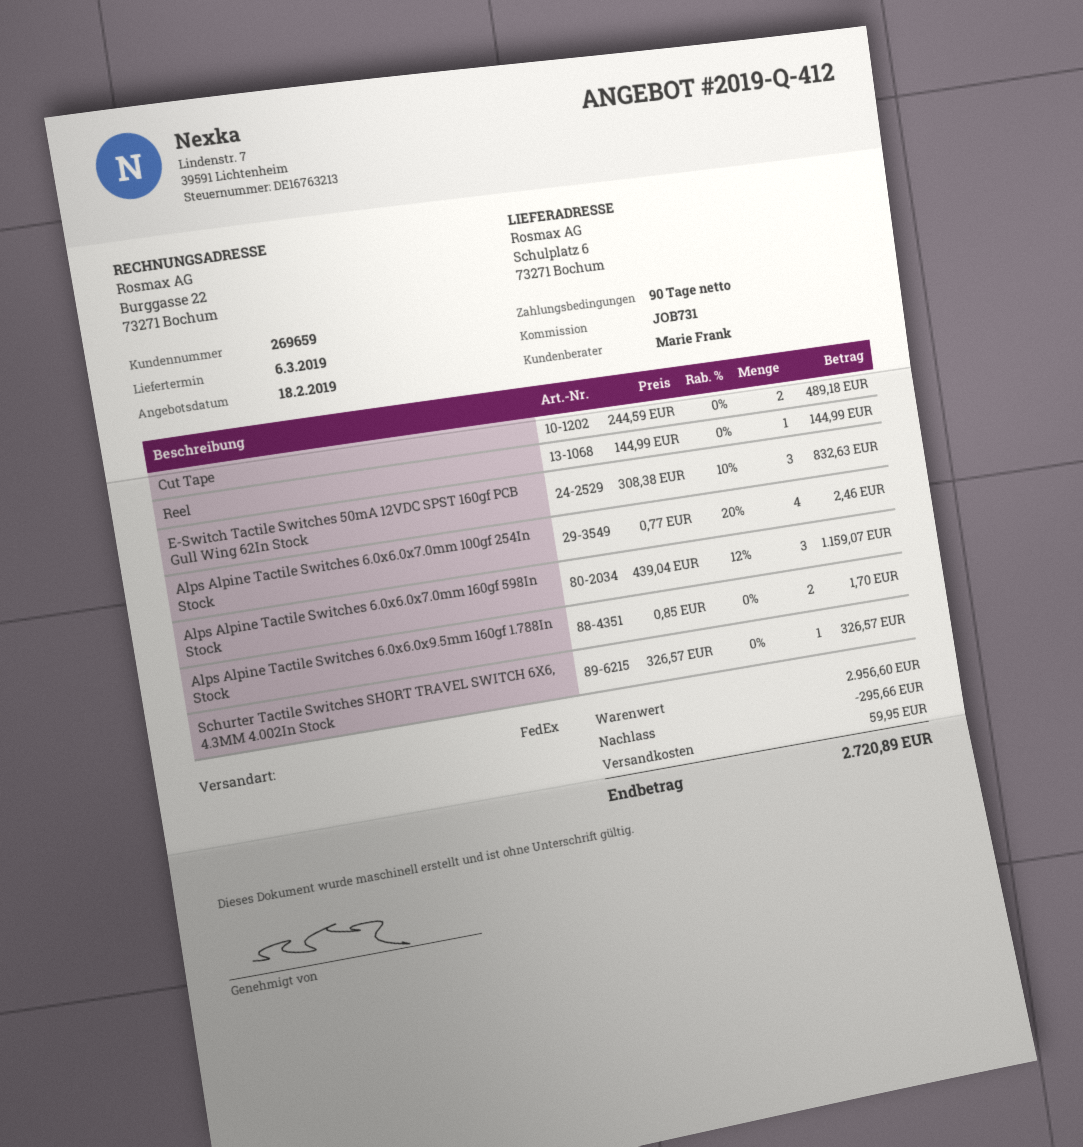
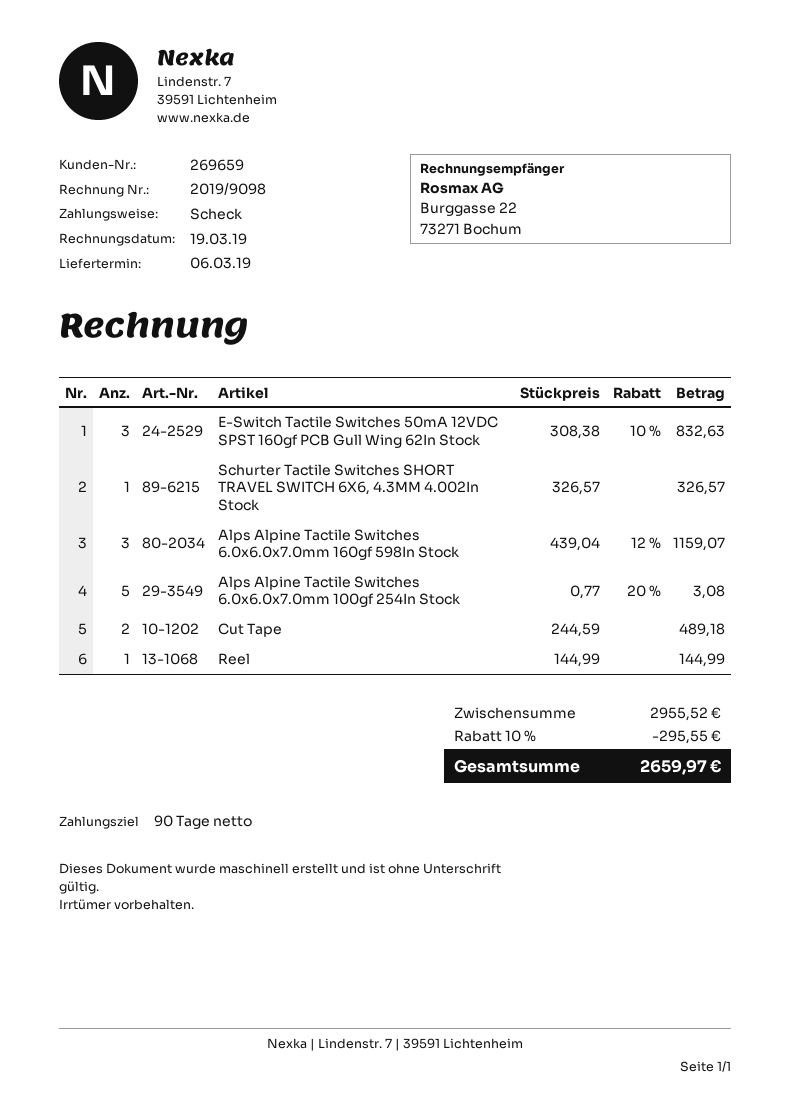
Alps Alpine Tactile Switches 6.0x6.0x7.0mm 100gf 254In Stock: 4 x 0.77 - 20% = 2.46 -> 5 x 0.77 - 20% = 3.08
Alps Alpine Tactile Switches 6.0x6.0x9.5mm 160gf 1.788In Stock: 2 x 0.85 = 1.70 -> none
subtotal: 2956.60 -> 2955.52
discount: 295.66 -> 295.55
shipping: 59.95 -> none
total: 2720.89 -> 2659.97

